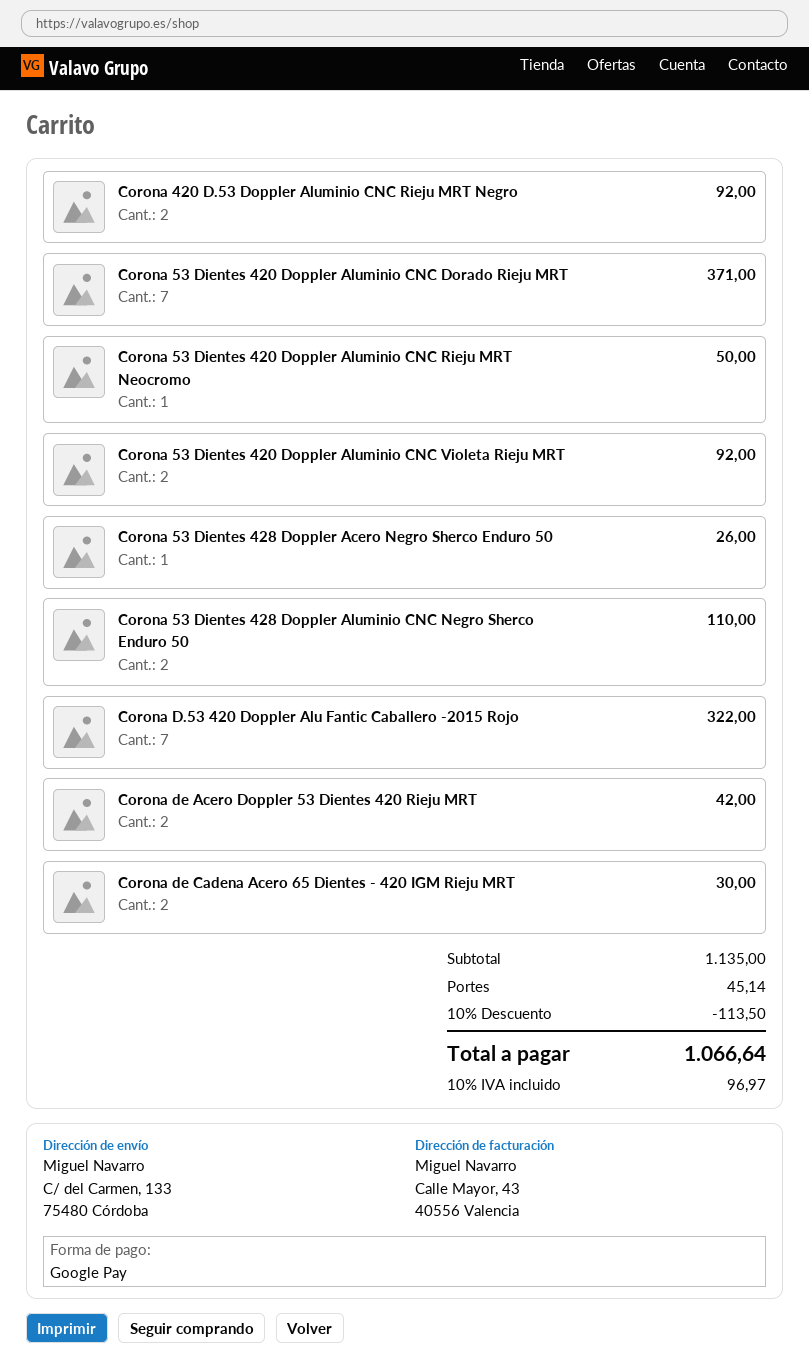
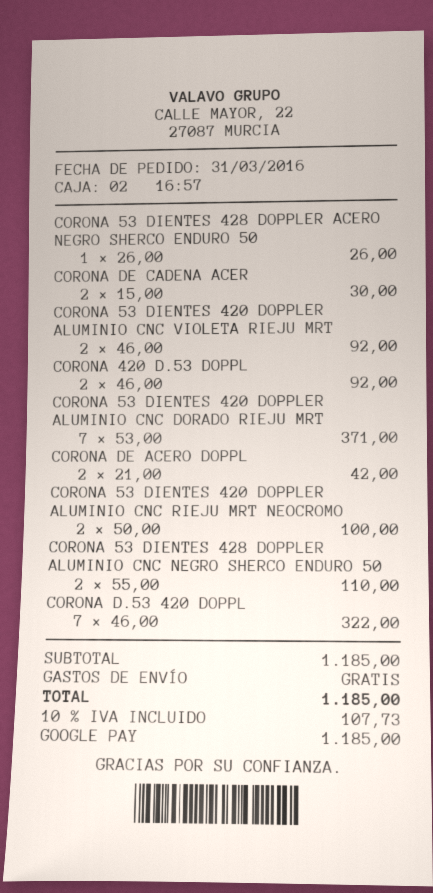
Corona 53 Dientes 420 Doppler Aluminio CNC Rieju MRT Neocromo: 1 for 50.00 -> 2 for 100.00
subtotal: 1135.00 -> 1185.00
discount: 10% = 113.50 -> none
shipping: 45.14 -> 0.00
tax: 10% = 96.97 -> 10% = 107.73
total: 1066.64 -> 1185.00

